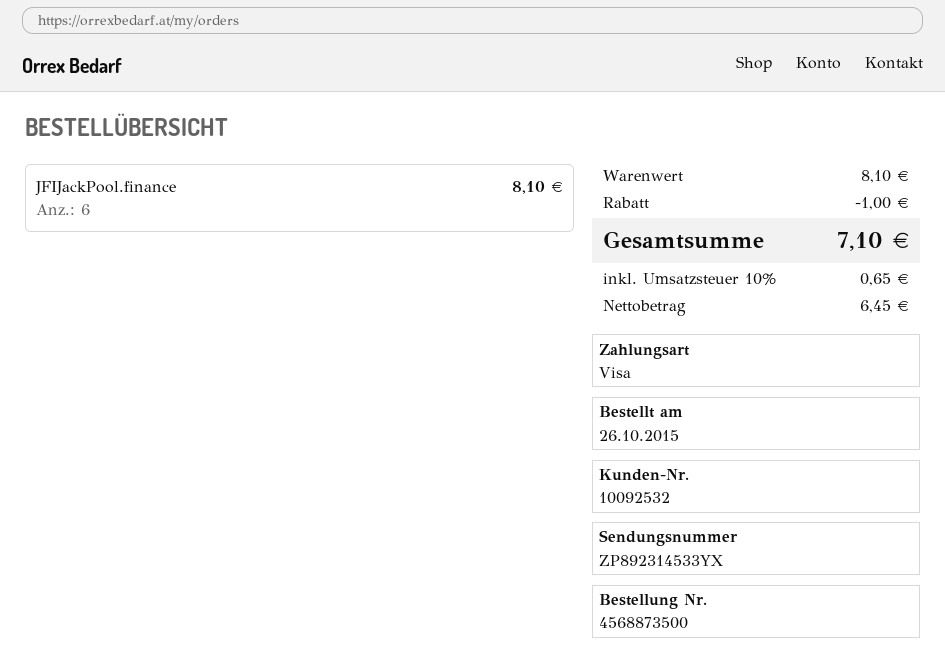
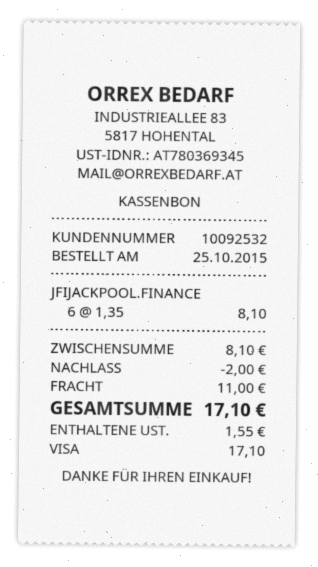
order date: 2015-10-26 -> 2015-10-25
discount: 1.00 -> 2.00
shipping: none -> 11.00
tax: 0.65 -> 1.55
total: 7.10 -> 17.10

